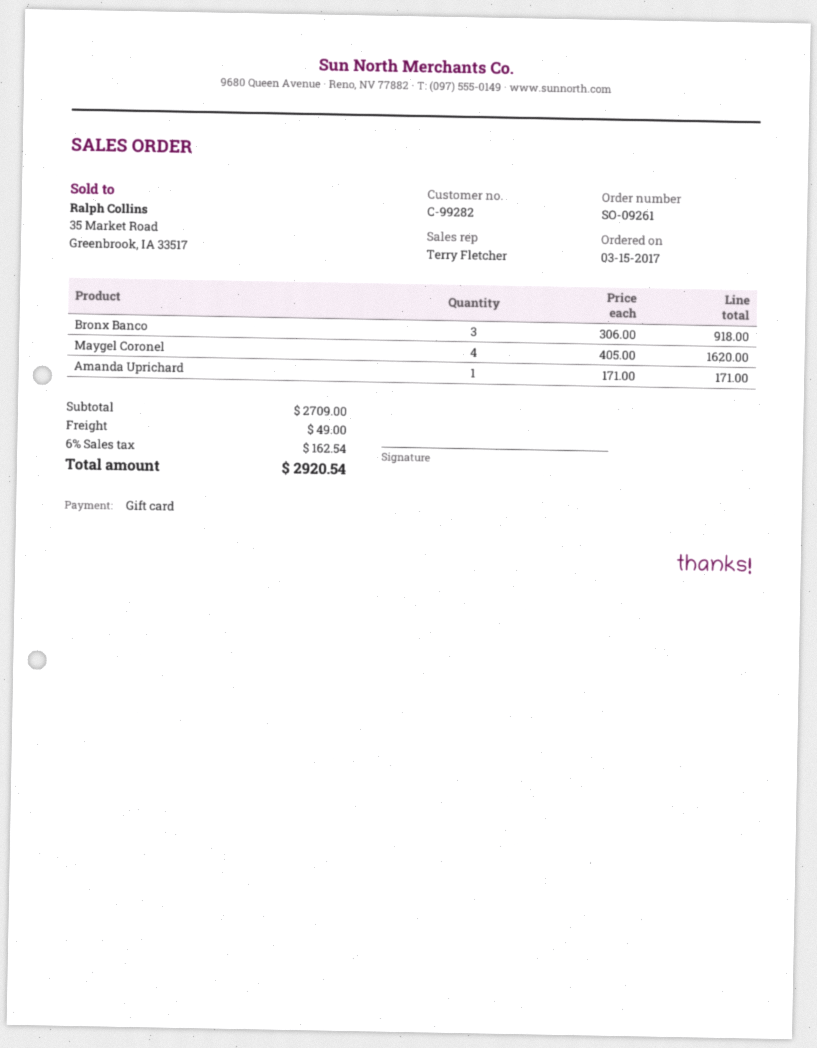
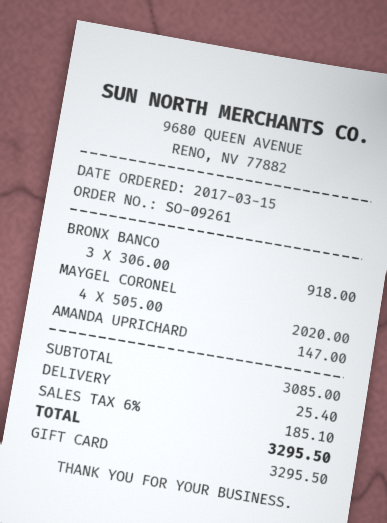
Maygel Coronel: 4 x 405.00 = 1620.00 -> 4 x 505.00 = 2020.00
Amanda Uprichard: 1 x 171.00 = 171.00 -> 1 x 147.00 = 147.00
subtotal: 2709.00 -> 3085.00
shipping: 49.00 -> 25.40
tax: 6% = 162.54 -> 6% = 185.10
total: 2920.54 -> 3295.50

